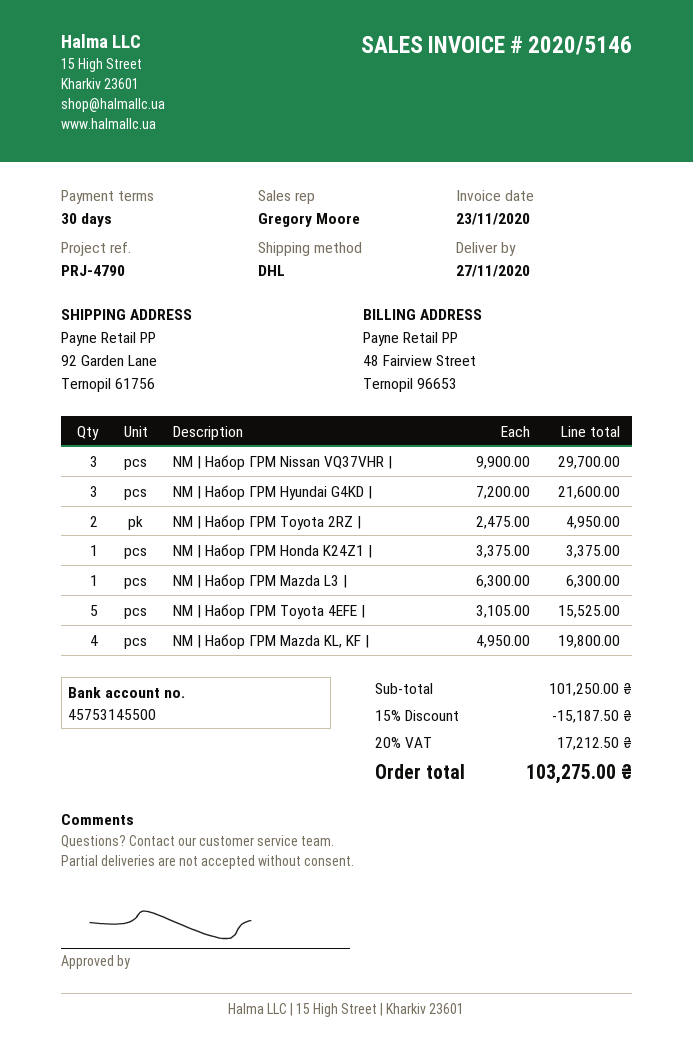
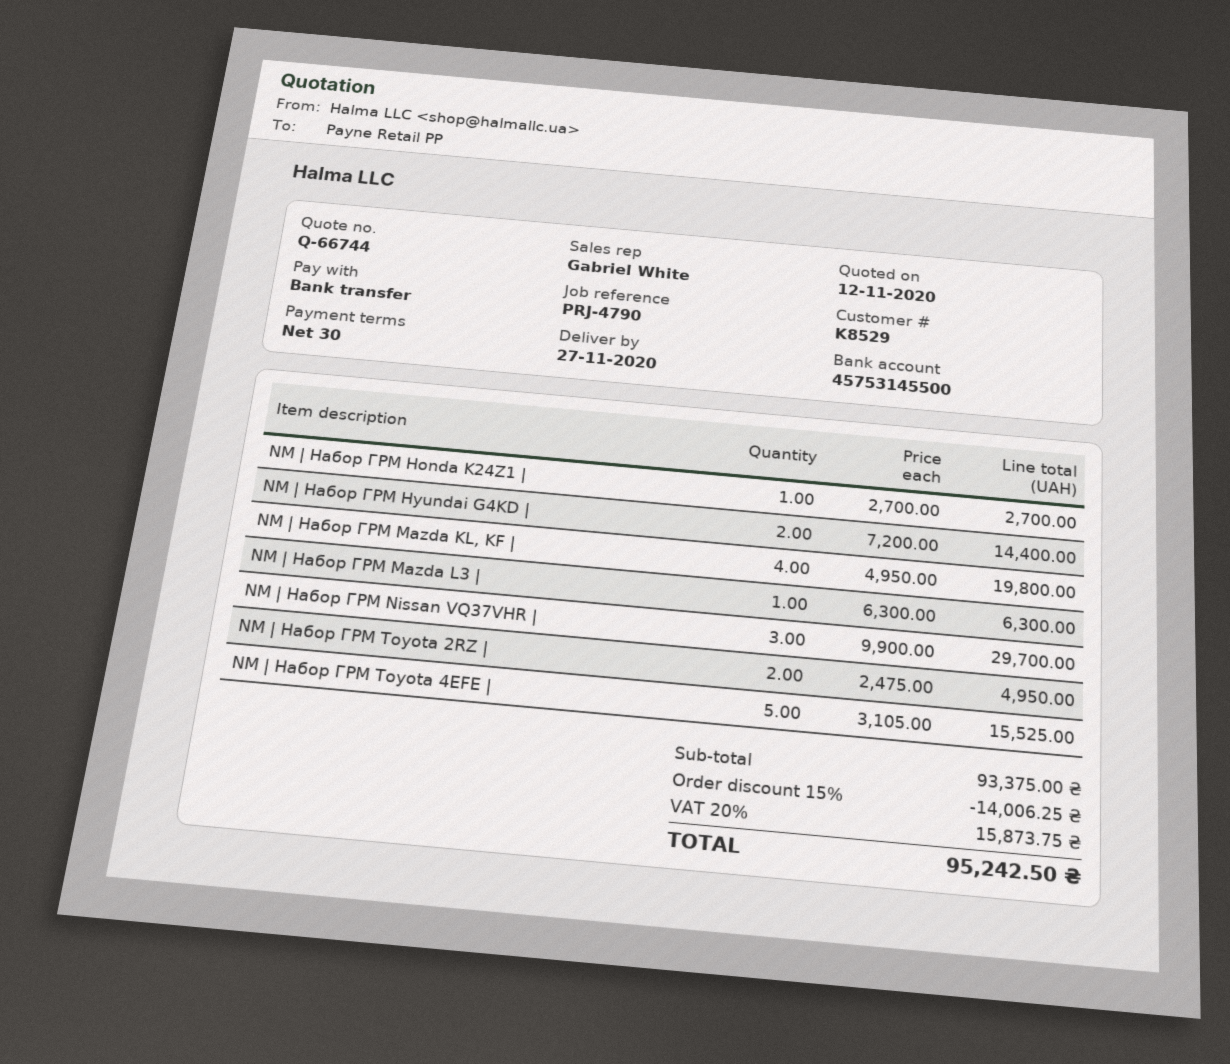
sales rep: Gregory Moore -> Gabriel White
NM | Набор ГРМ Hyundai G4KD |: 3 x 7200.00 = 21600.00 -> 2 x 7200.00 = 14400.00
NM | Набор ГРМ Honda K24Z1 |: 1 x 3375.00 = 3375.00 -> 1 x 2700.00 = 2700.00
subtotal: 101250.00 -> 93375.00
discount: 15% = 15187.50 -> 15% = 14006.25
tax: 20% = 17212.50 -> 20% = 15873.75
total: 103275.00 -> 95242.50

